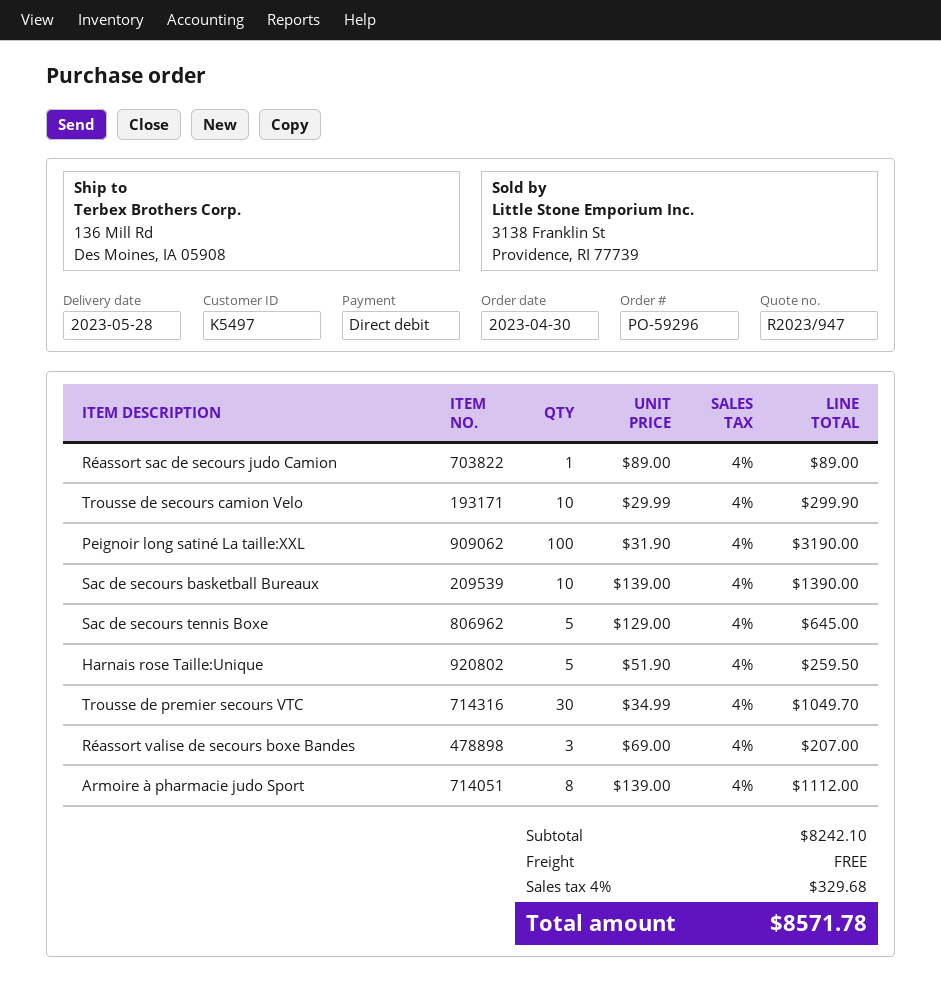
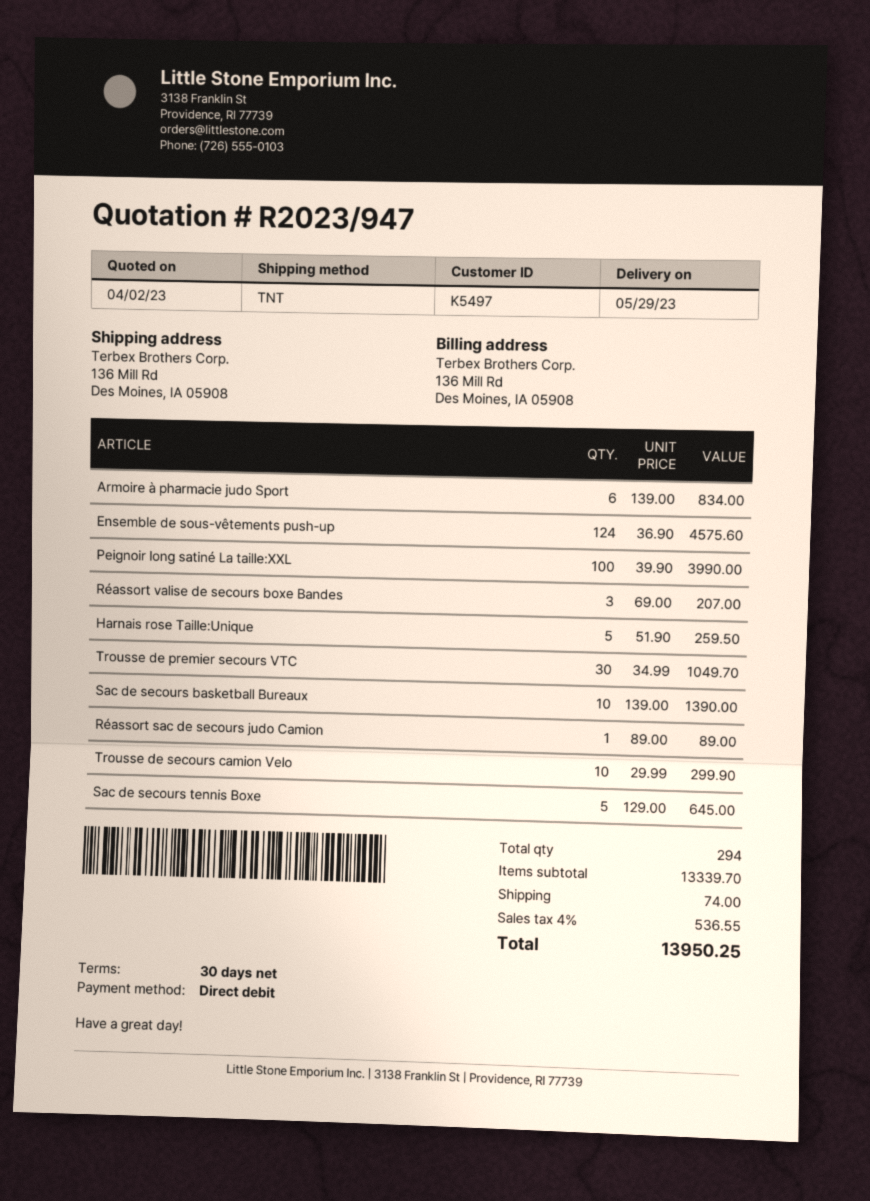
delivery date: 2023-05-28 -> 2023-05-29
Peignoir long satiné La taille:XXL: 100 x 31.90 = 3190.00 -> 100 x 39.90 = 3990.00
Armoire à pharmacie judo Sport: 8 x 139.00 = 1112.00 -> 6 x 139.00 = 834.00
Ensemble de sous-vêtements push-up: none -> 124 x 36.90 = 4575.60
subtotal: 8242.10 -> 13339.70
shipping: 0.00 -> 74.00
tax: 4% = 329.68 -> 4% = 536.55
total: 8571.78 -> 13950.25

